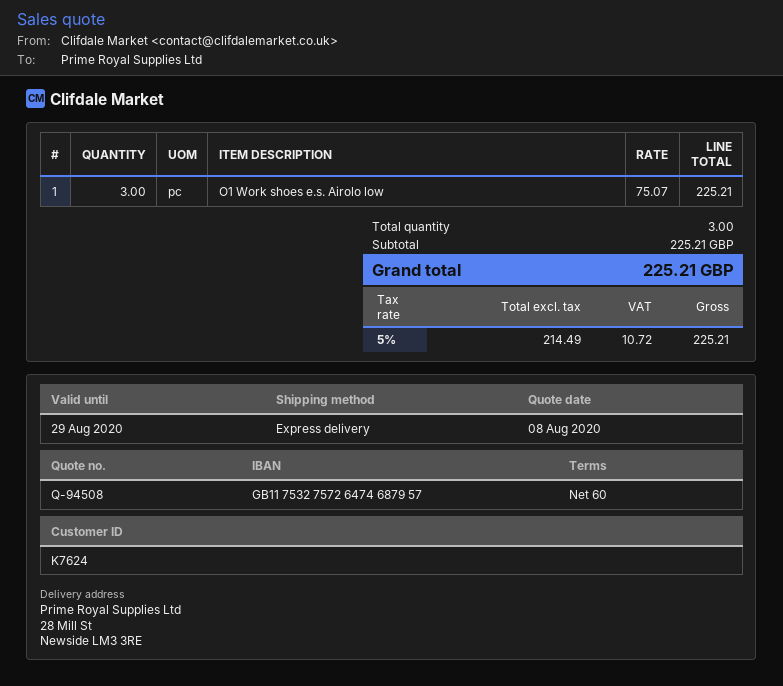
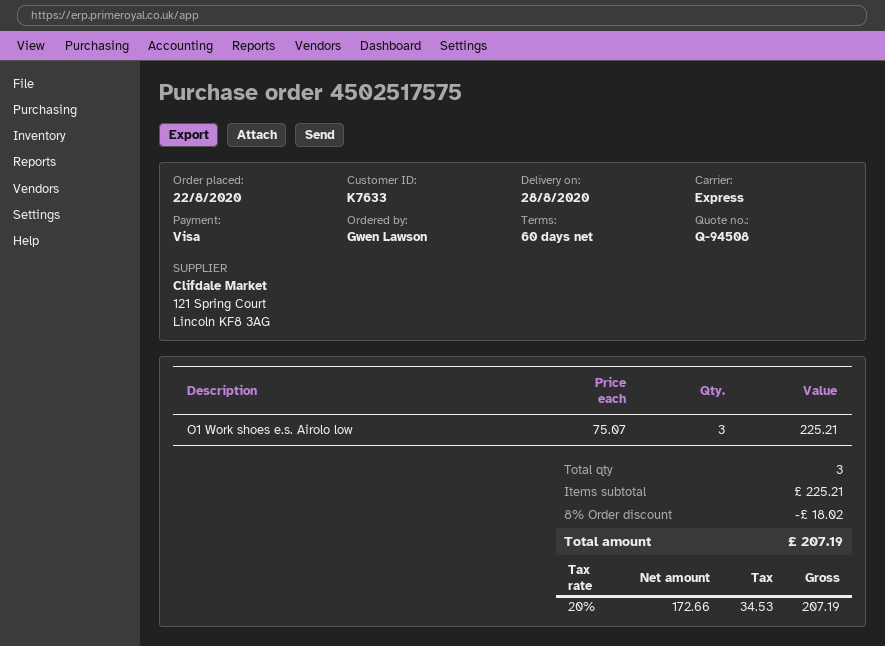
customer number: K7624 -> K7633
discount: none -> 8% = 18.02
net: 214.49 -> 172.66
tax: 5% = 10.72 -> 20% = 34.53
total: 225.21 -> 207.19

